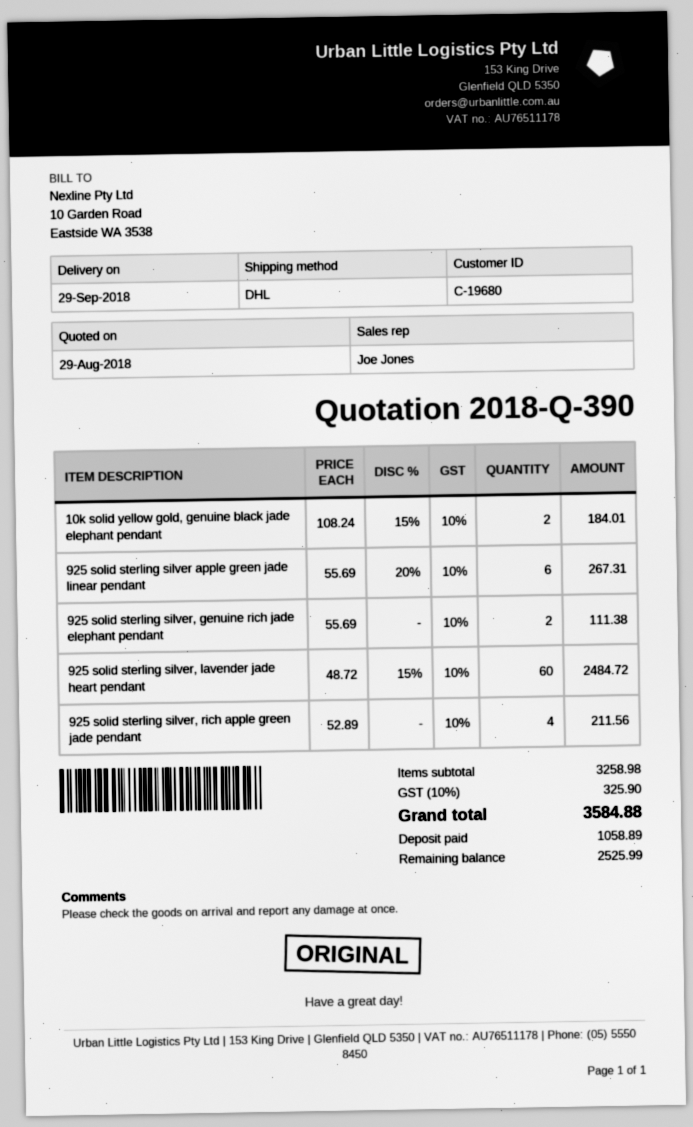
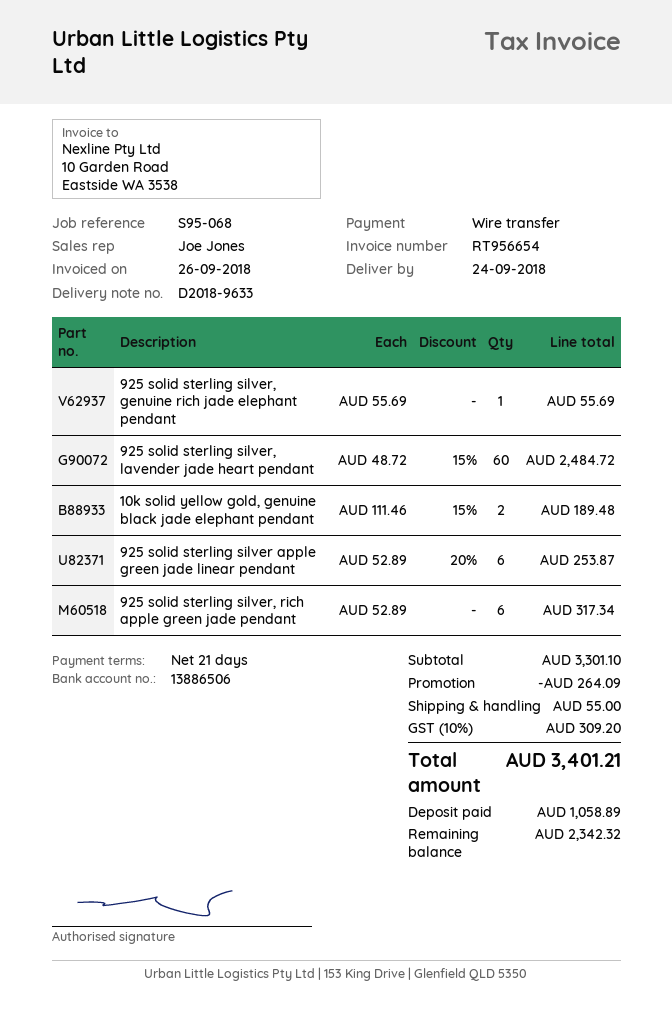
delivery date: 2018-09-29 -> 2018-09-24
10k solid yellow gold, genuine black jade elephant pendant: 2 x 108.24 - 15% = 184.01 -> 2 x 111.46 - 15% = 189.48
925 solid sterling silver apple green jade linear pendant: 6 x 55.69 - 20% = 267.31 -> 6 x 52.89 - 20% = 253.87
925 solid sterling silver, genuine rich jade elephant pendant: 2 x 55.69 = 111.38 -> 1 x 55.69 = 55.69
925 solid sterling silver, rich apple green jade pendant: 4 x 52.89 = 211.56 -> 6 x 52.89 = 317.34
subtotal: 3258.98 -> 3301.10
discount: none -> 264.09
shipping: none -> 55.00
tax: 10% = 325.90 -> 10% = 309.20
total: 3584.88 -> 3401.21
balance: 2525.99 -> 2342.32

